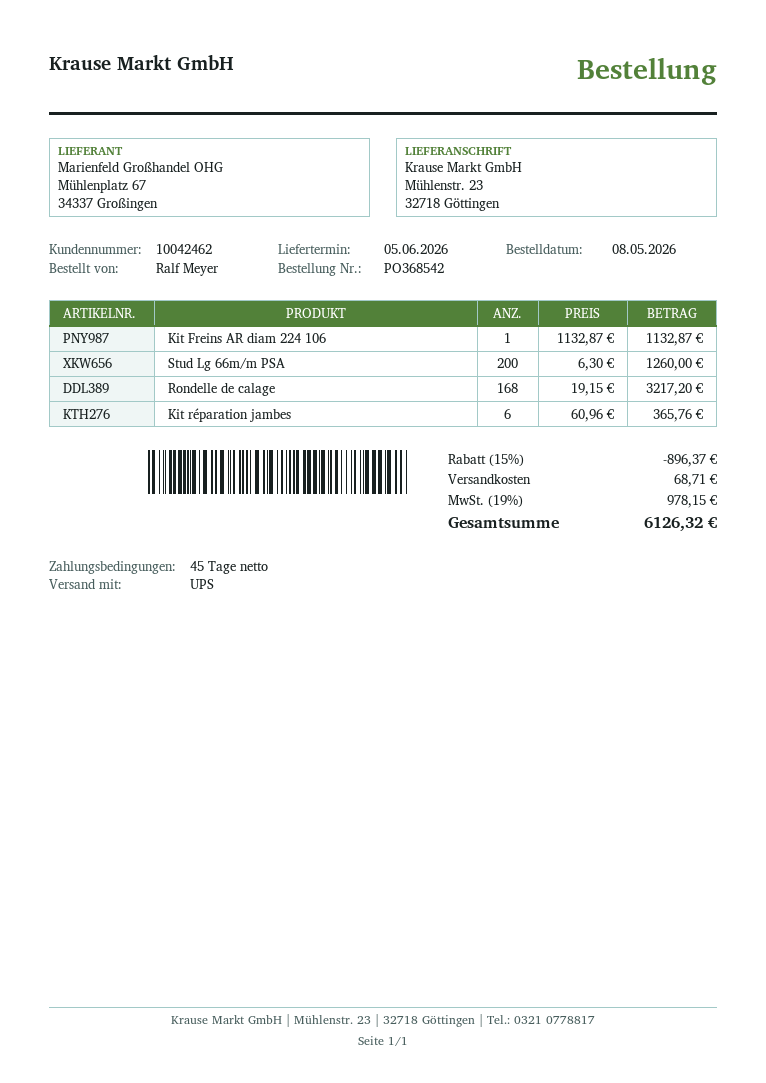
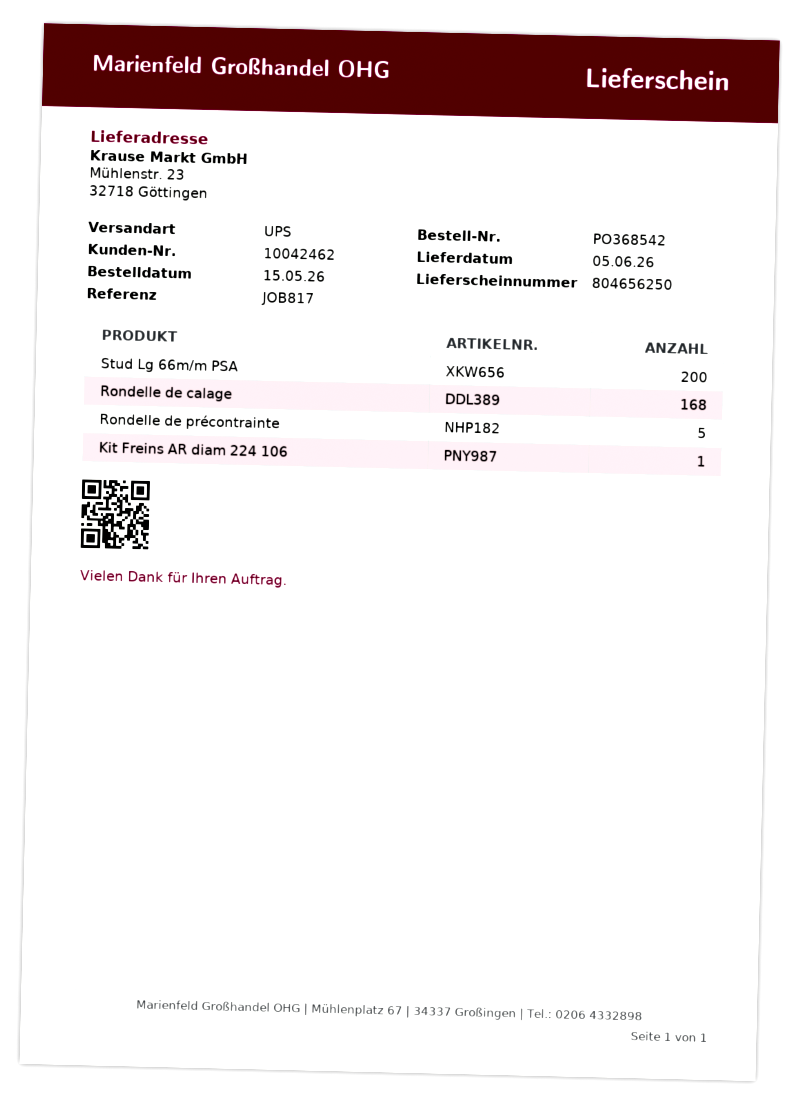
order date: 2026-05-08 -> 2026-05-15
Kit réparation jambes: 6 -> none
Rondelle de précontrainte: none -> 5

